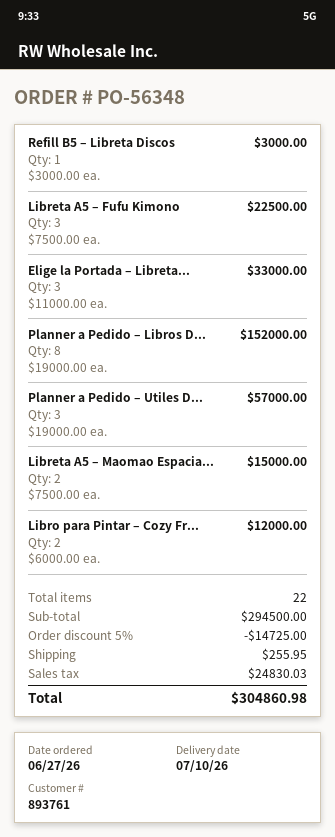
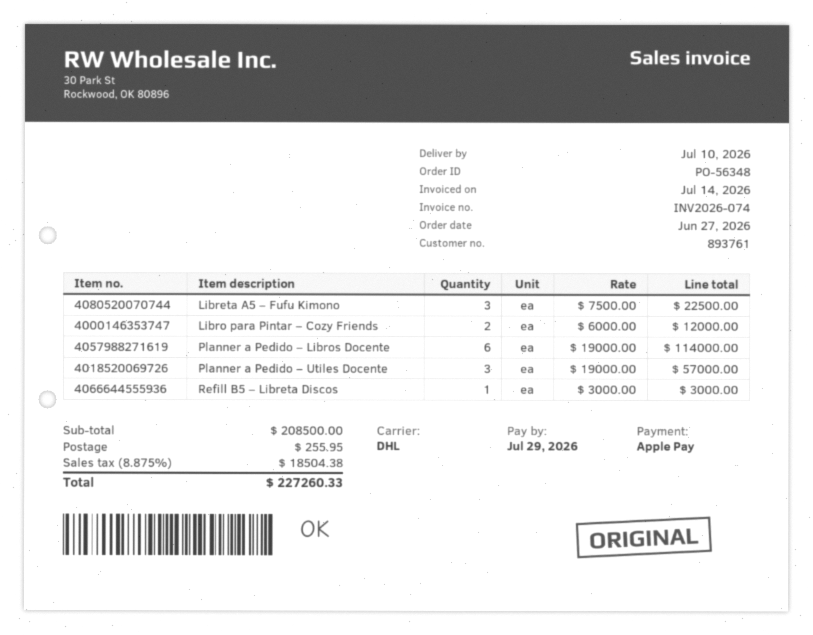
Elige la Portada – Libreta...: 3 x 11000.00 = 33000.00 -> none
Planner a Pedido – Libros D...: 8 x 19000.00 = 152000.00 -> 6 x 19000.00 = 114000.00
Libreta A5 – Maomao Espacia...: 2 x 7500.00 = 15000.00 -> none
subtotal: 294500.00 -> 208500.00
discount: 5% = 14725.00 -> none
tax: 24830.03 -> 18504.38
total: 304860.98 -> 227260.33

